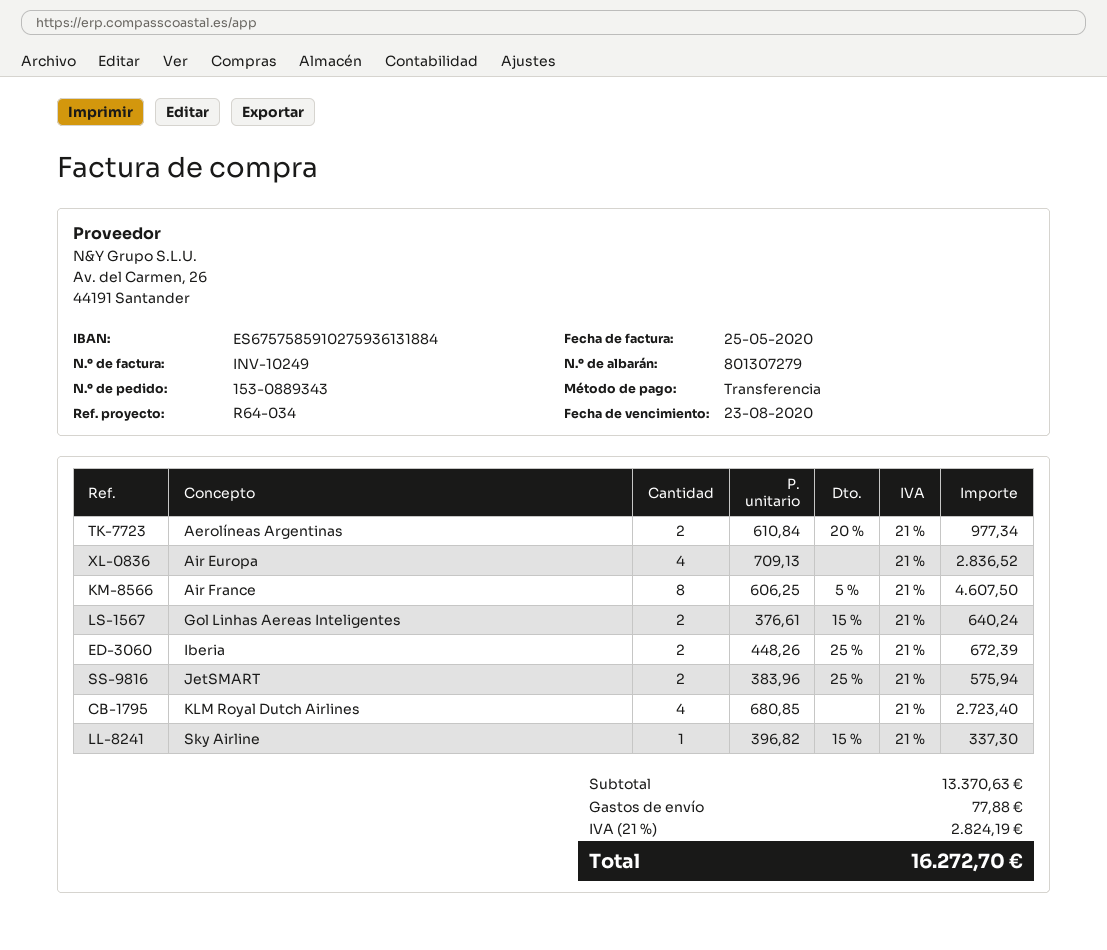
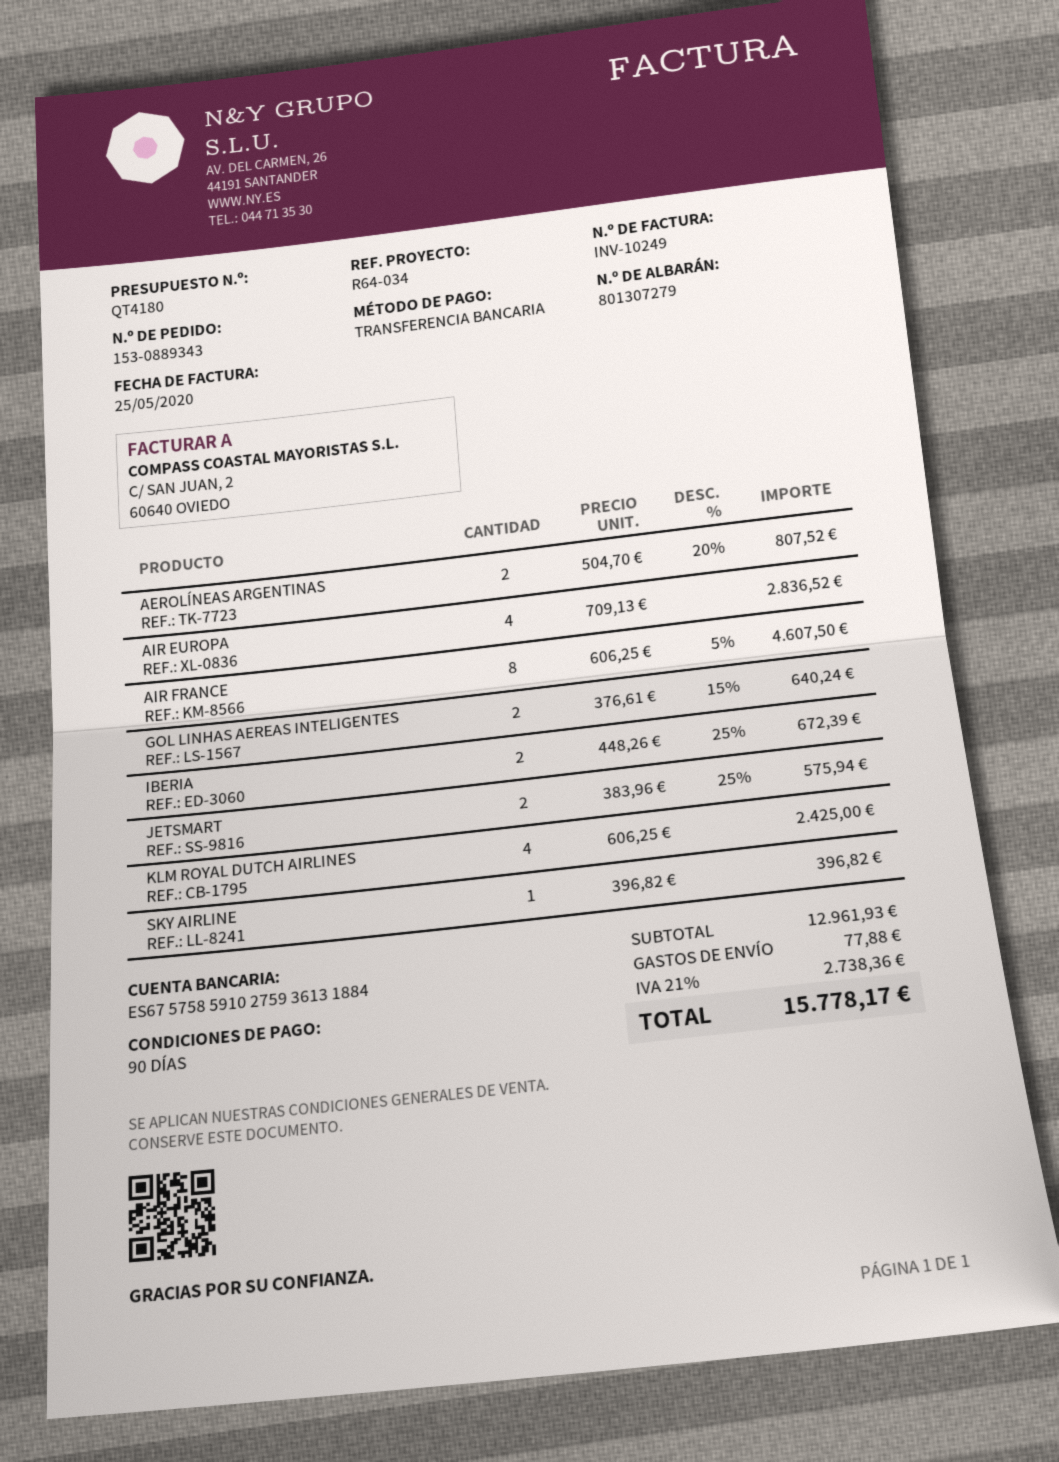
Aerolíneas Argentinas: 2 x 610.84 - 20% = 977.34 -> 2 x 504.70 - 20% = 807.52
KLM Royal Dutch Airlines: 4 x 680.85 = 2723.40 -> 4 x 606.25 = 2425.00
Sky Airline: 1 x 396.82 - 15% = 337.30 -> 1 x 396.82 = 396.82
subtotal: 13370.63 -> 12961.93
tax: 21% = 2824.19 -> 21% = 2738.36
total: 16272.70 -> 15778.17

